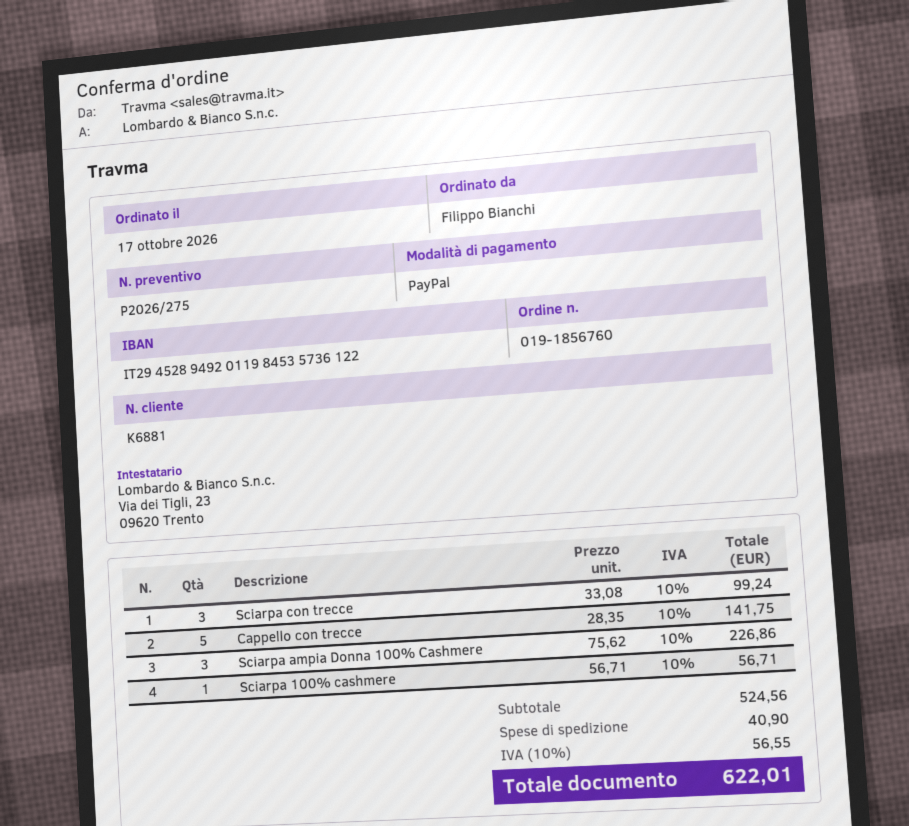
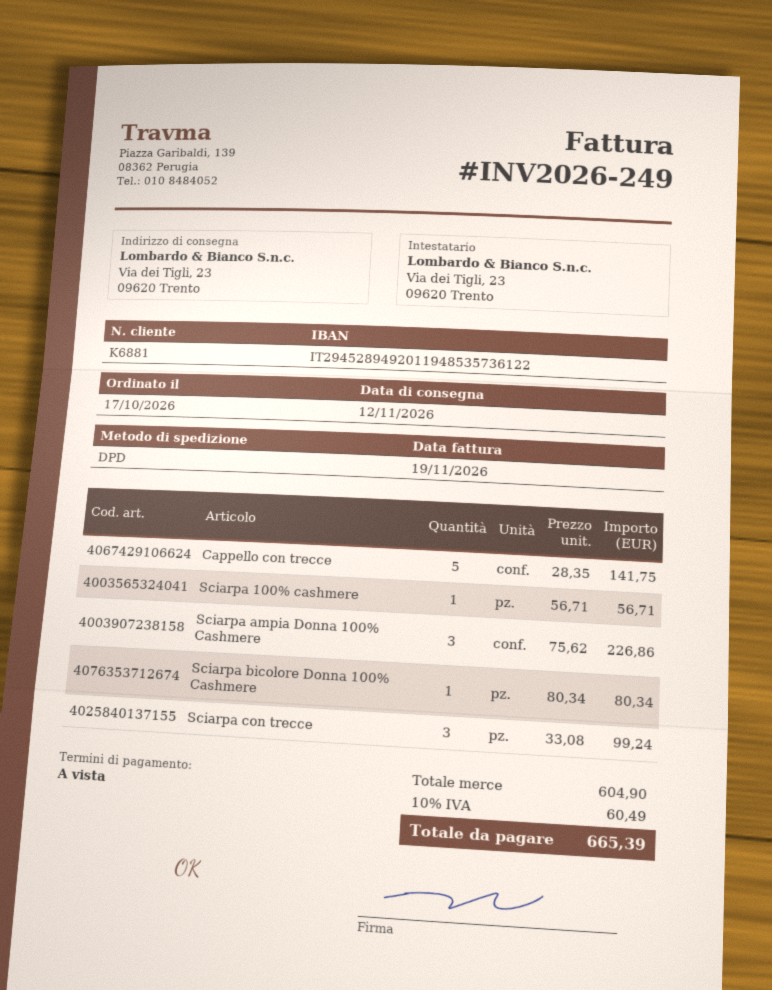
bank account: IT2945289492011984535736122 -> IT2945289492011948535736122
Sciarpa bicolore Donna 100% Cashmere: none -> 1 x 80.34 = 80.34
subtotal: 524.56 -> 604.90
shipping: 40.90 -> none
tax: 10% = 56.55 -> 10% = 60.49
total: 622.01 -> 665.39

